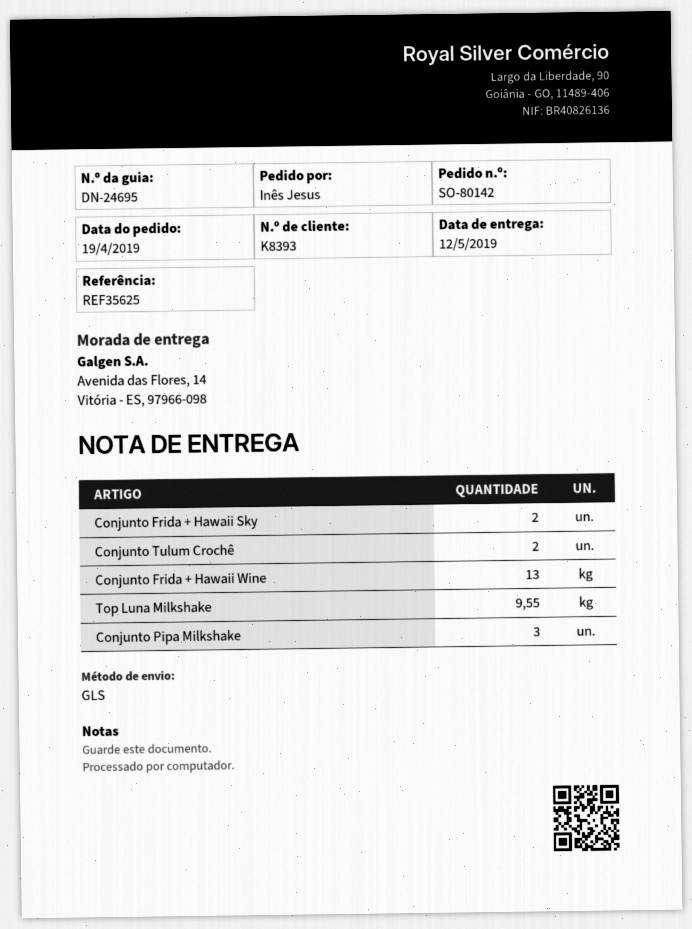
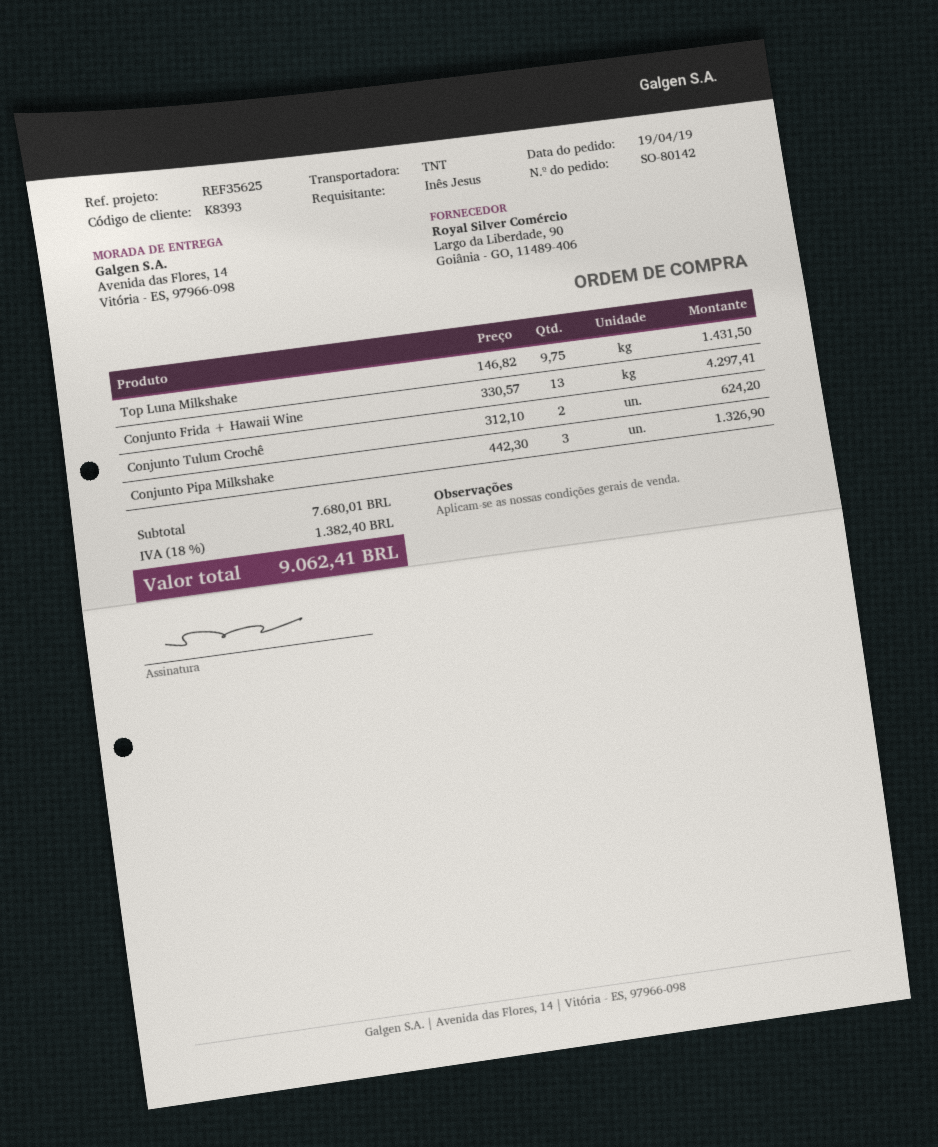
shipping method: GLS -> TNT
Conjunto Frida + Hawaii Sky: 2 -> none
Top Luna Milkshake: 9.55 -> 9.75

